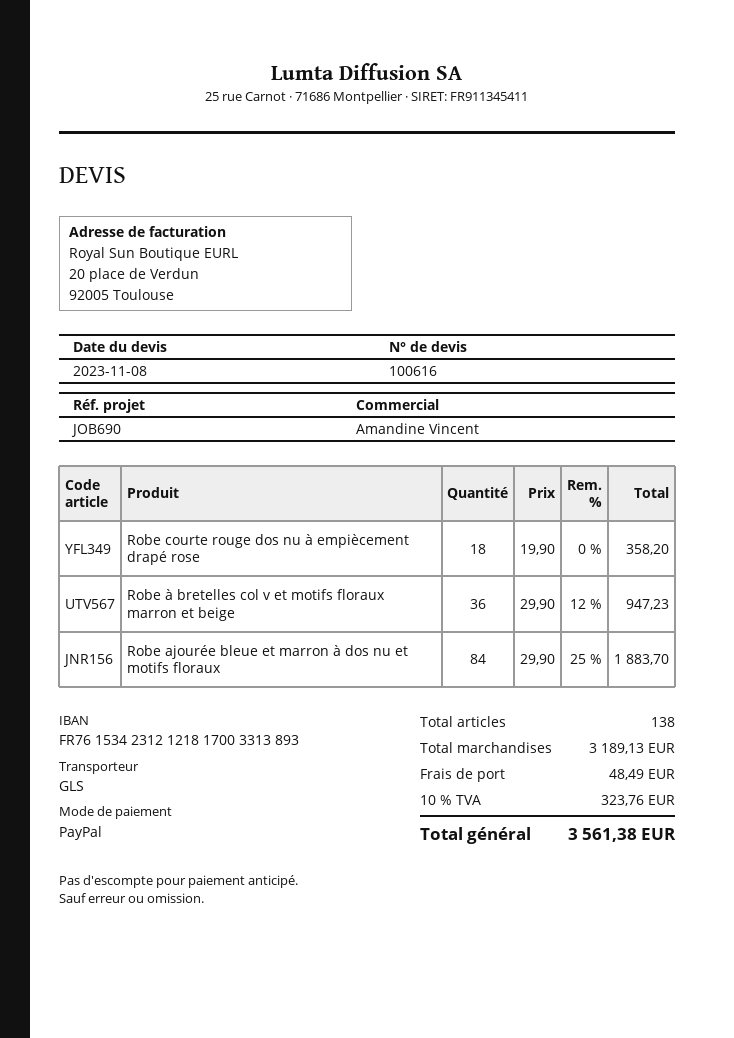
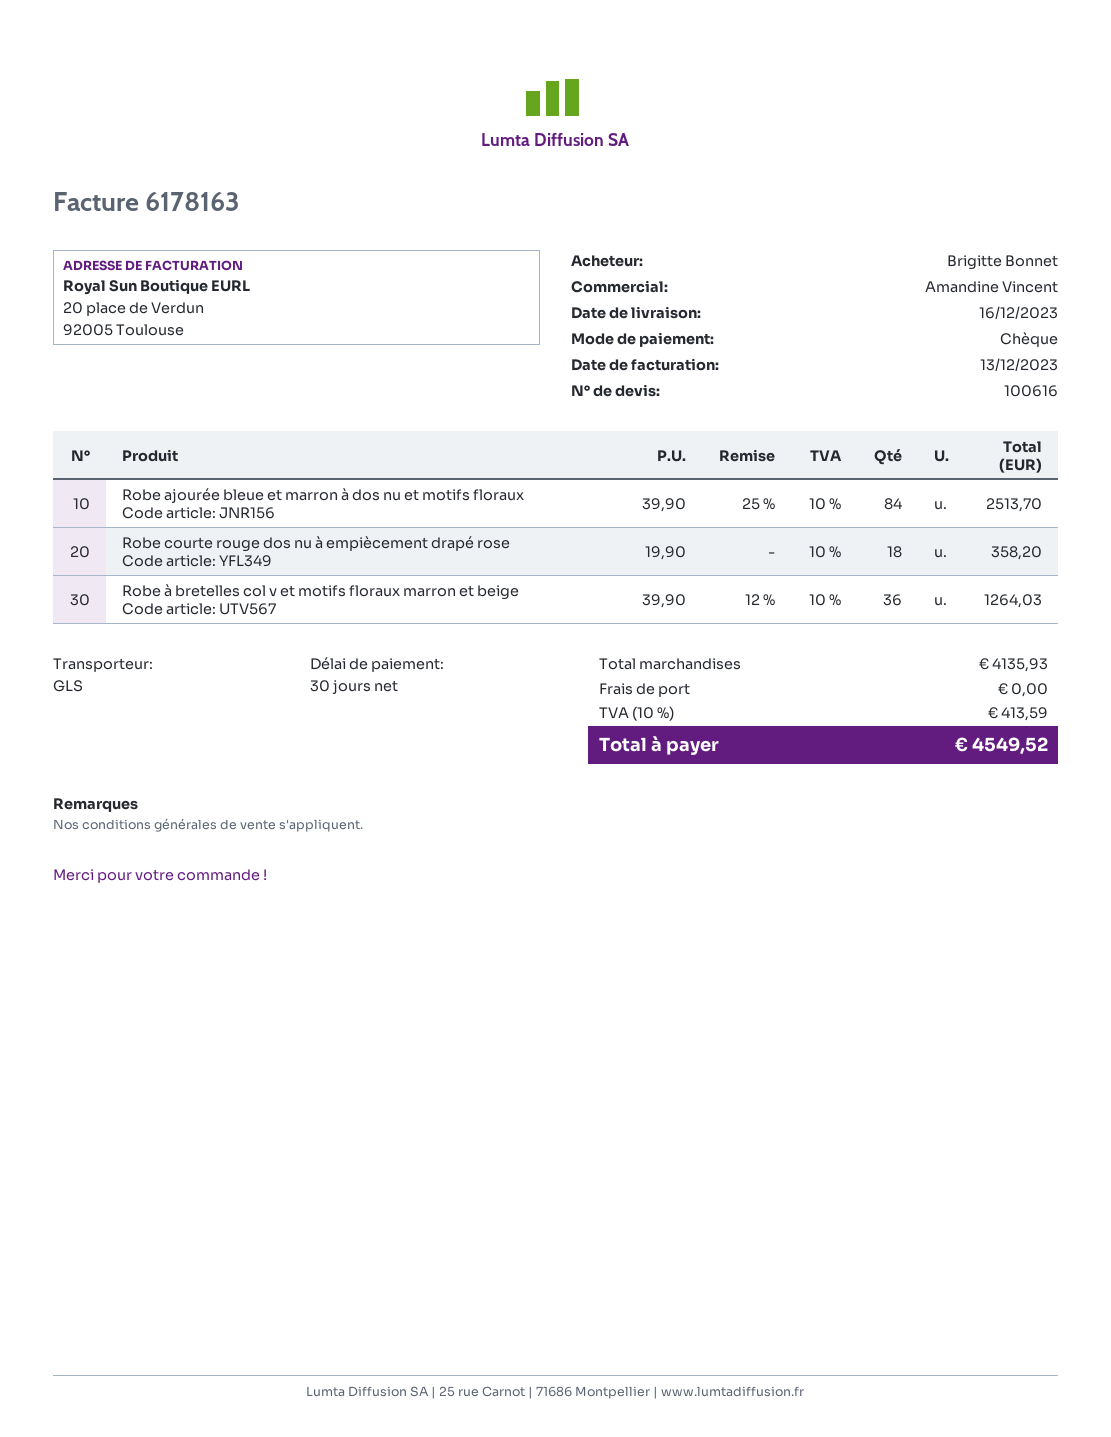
payment method: PayPal -> cheque
Robe à bretelles col v et motifs floraux marron et beige: 36 x 29.90 - 12% = 947.23 -> 36 x 39.90 - 12% = 1264.03
Robe ajourée bleue et marron à dos nu et motifs floraux: 84 x 29.90 - 25% = 1883.70 -> 84 x 39.90 - 25% = 2513.70
subtotal: 3189.13 -> 4135.93
shipping: 48.49 -> 0.00
tax: 10% = 323.76 -> 10% = 413.59
total: 3561.38 -> 4549.52

